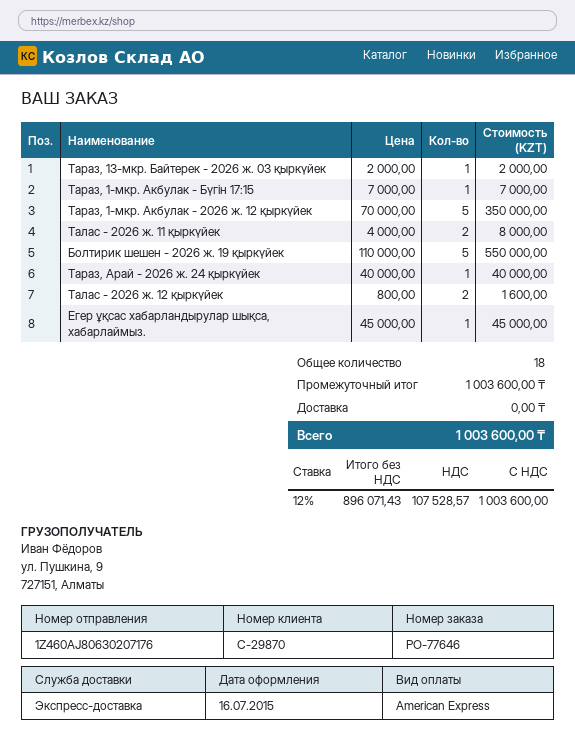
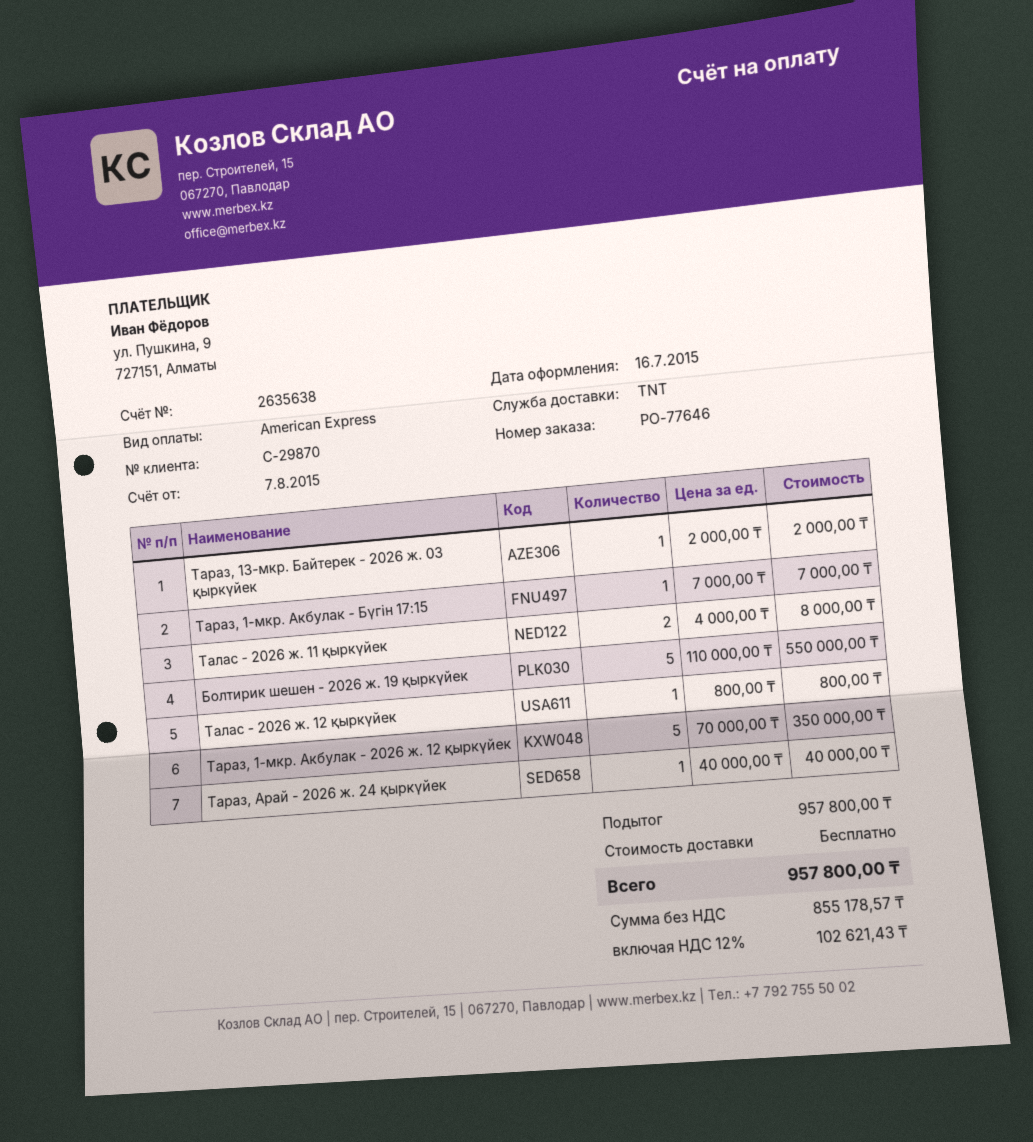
shipping method: express -> TNT
Талас - 2026 ж. 12 қыркүйек: 2 x 800.00 = 1600.00 -> 1 x 800.00 = 800.00
Егер ұқсас хабарландырулар шықса, хабарлаймыз.: 1 x 45000.00 = 45000.00 -> none
subtotal: 1003600.00 -> 957800.00
net: 896071.43 -> 855178.57
tax: 12% = 107528.57 -> 12% = 102621.43
total: 1003600.00 -> 957800.00

